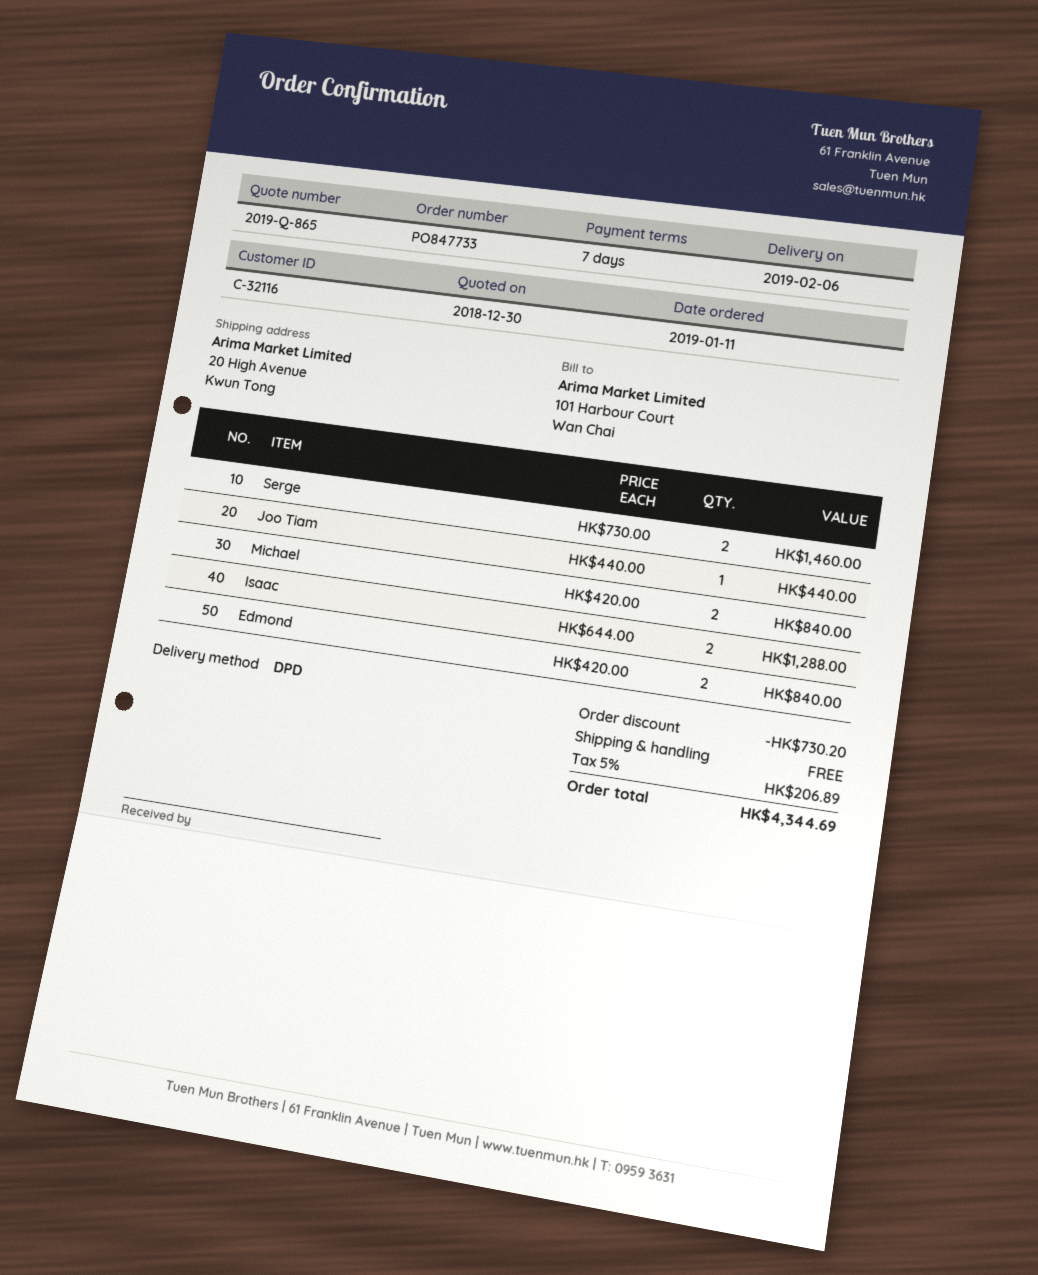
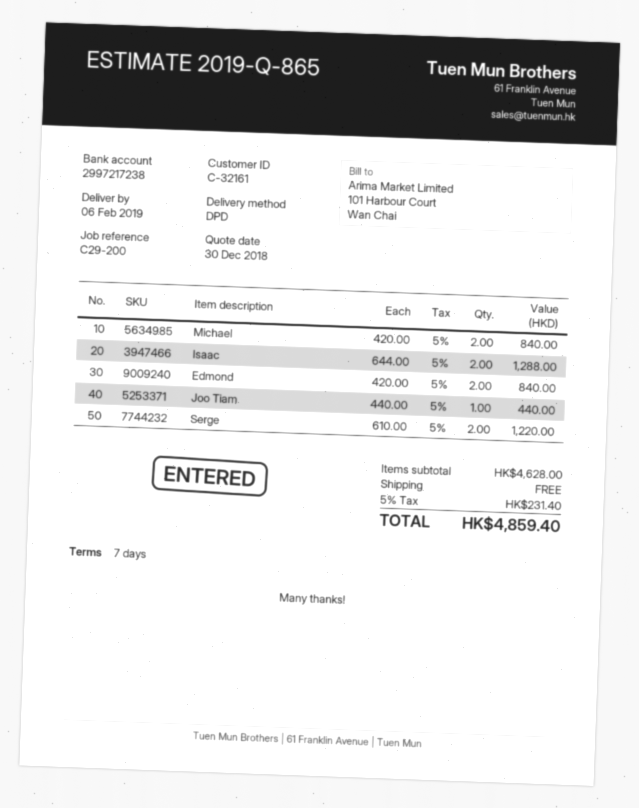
customer number: C-32116 -> C-32161
Serge: 2 x 730.00 = 1460.00 -> 2 x 610.00 = 1220.00
discount: 730.20 -> none
tax: 5% = 206.89 -> 5% = 231.40
total: 4344.69 -> 4859.40

